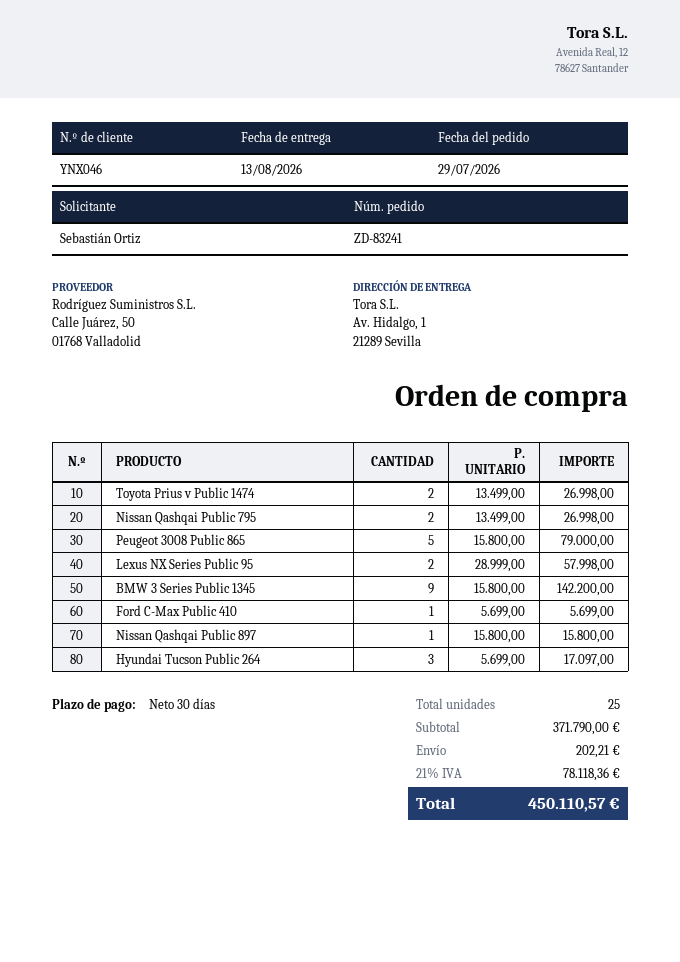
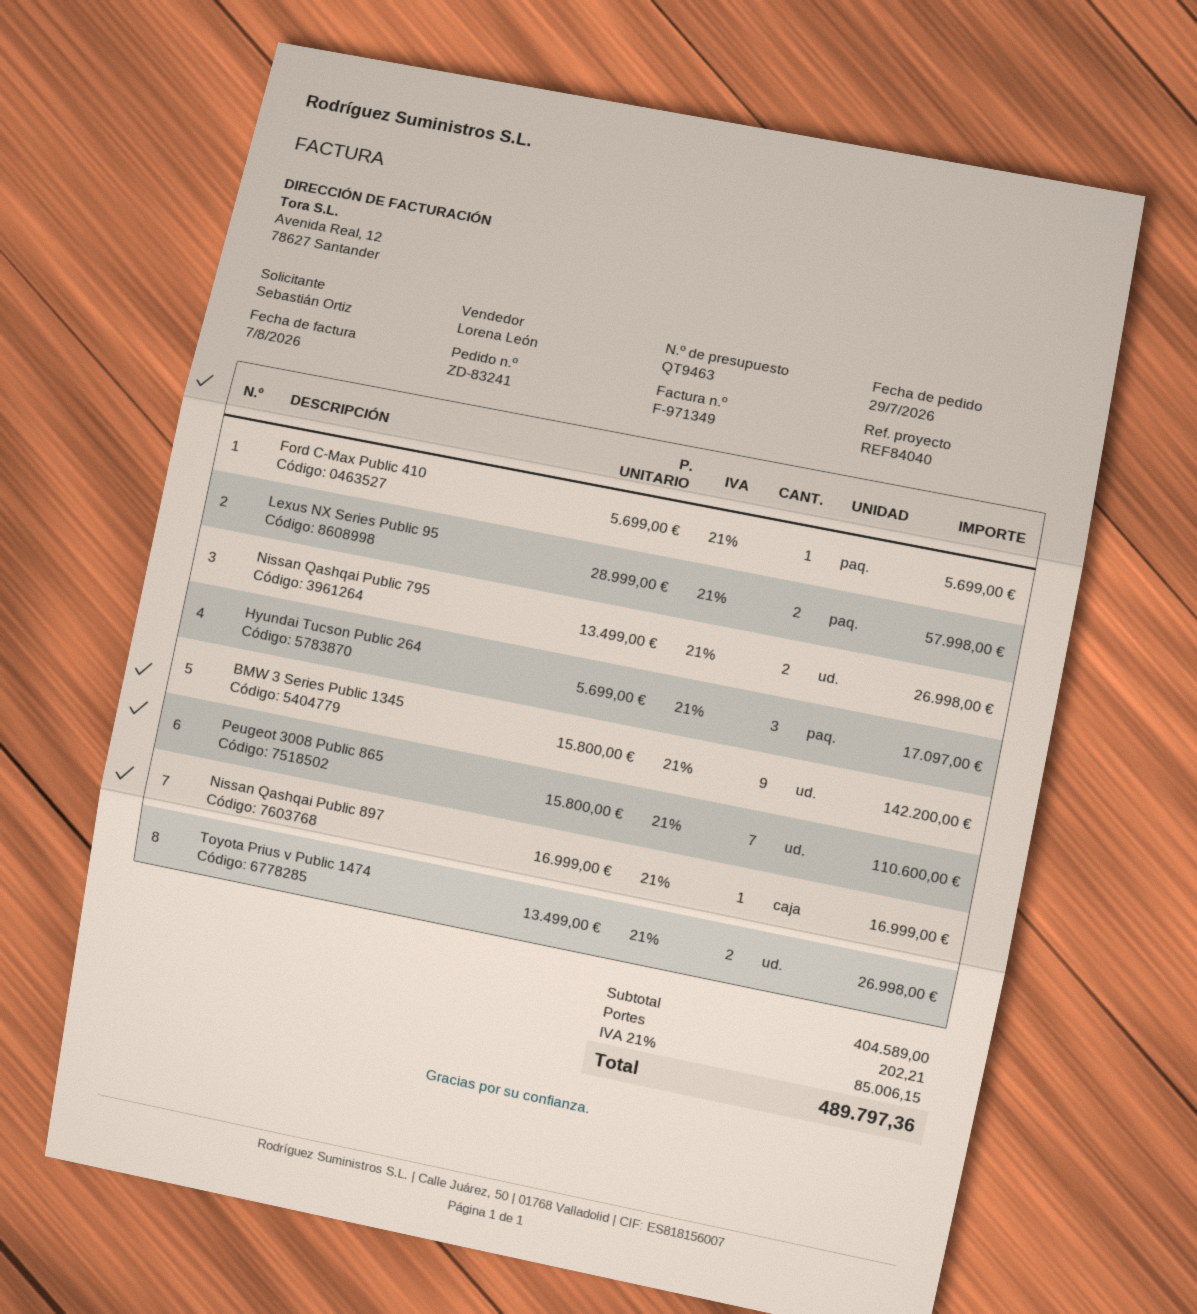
Peugeot 3008 Public 865: 5 x 15800.00 = 79000.00 -> 7 x 15800.00 = 110600.00
Nissan Qashqai Public 897: 1 x 15800.00 = 15800.00 -> 1 x 16999.00 = 16999.00
subtotal: 371790.00 -> 404589.00
tax: 21% = 78118.36 -> 21% = 85006.15
total: 450110.57 -> 489797.36

